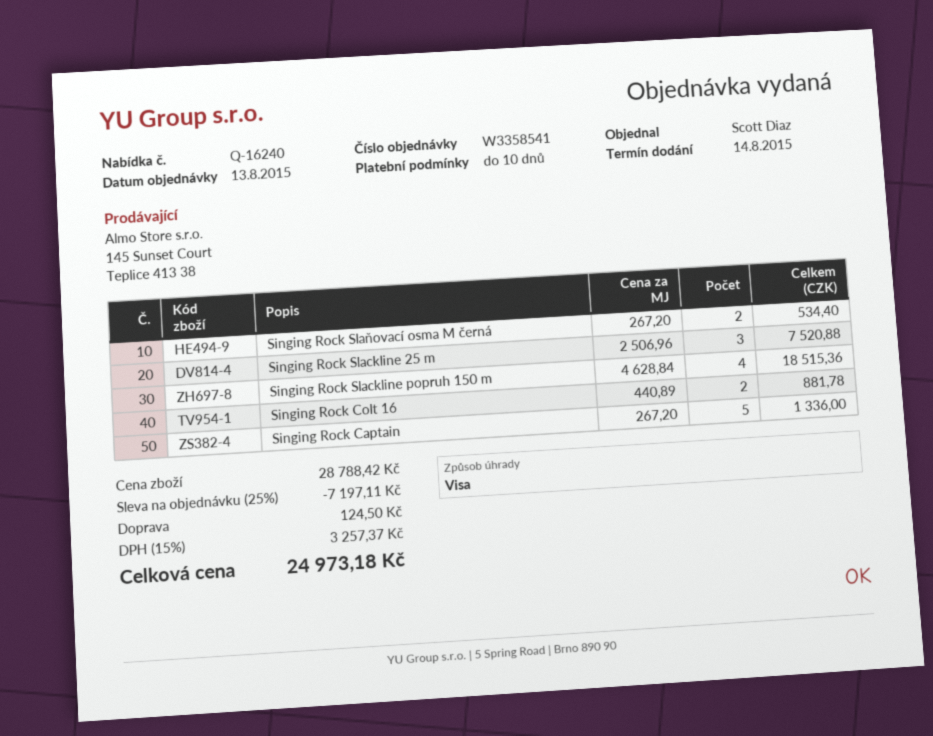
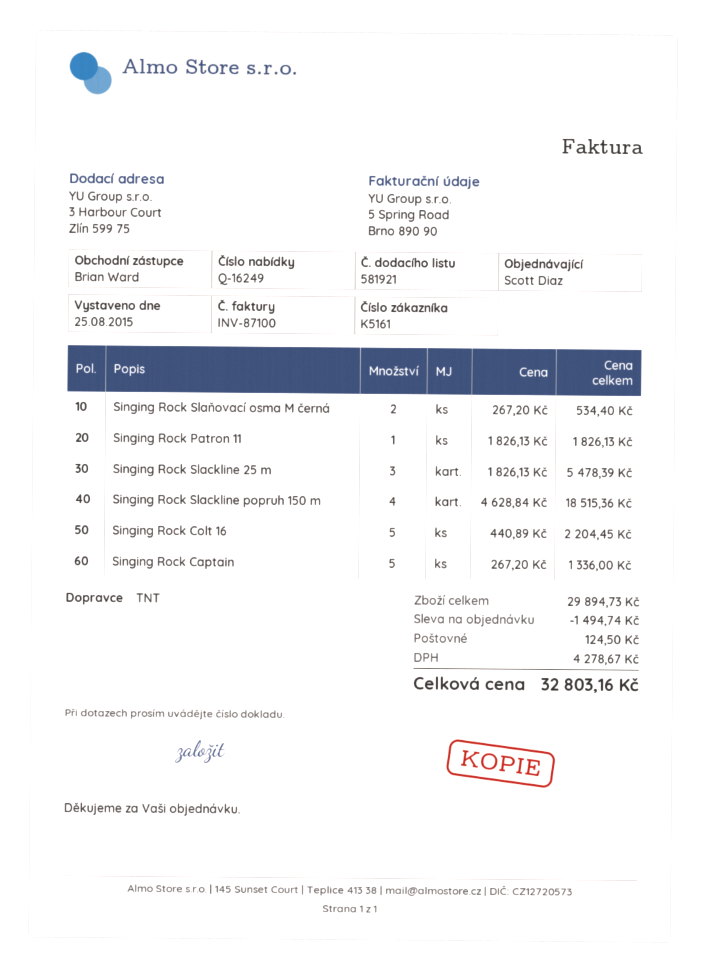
quote number: Q-16240 -> Q-16249
Singing Rock Slackline 25 m: 3 x 2506.96 = 7520.88 -> 3 x 1826.13 = 5478.39
Singing Rock Colt 16: 2 x 440.89 = 881.78 -> 5 x 440.89 = 2204.45
Singing Rock Patron 11: none -> 1 x 1826.13 = 1826.13
subtotal: 28788.42 -> 29894.73
discount: 7197.11 -> 1494.74
tax: 3257.37 -> 4278.67
total: 24973.18 -> 32803.16

